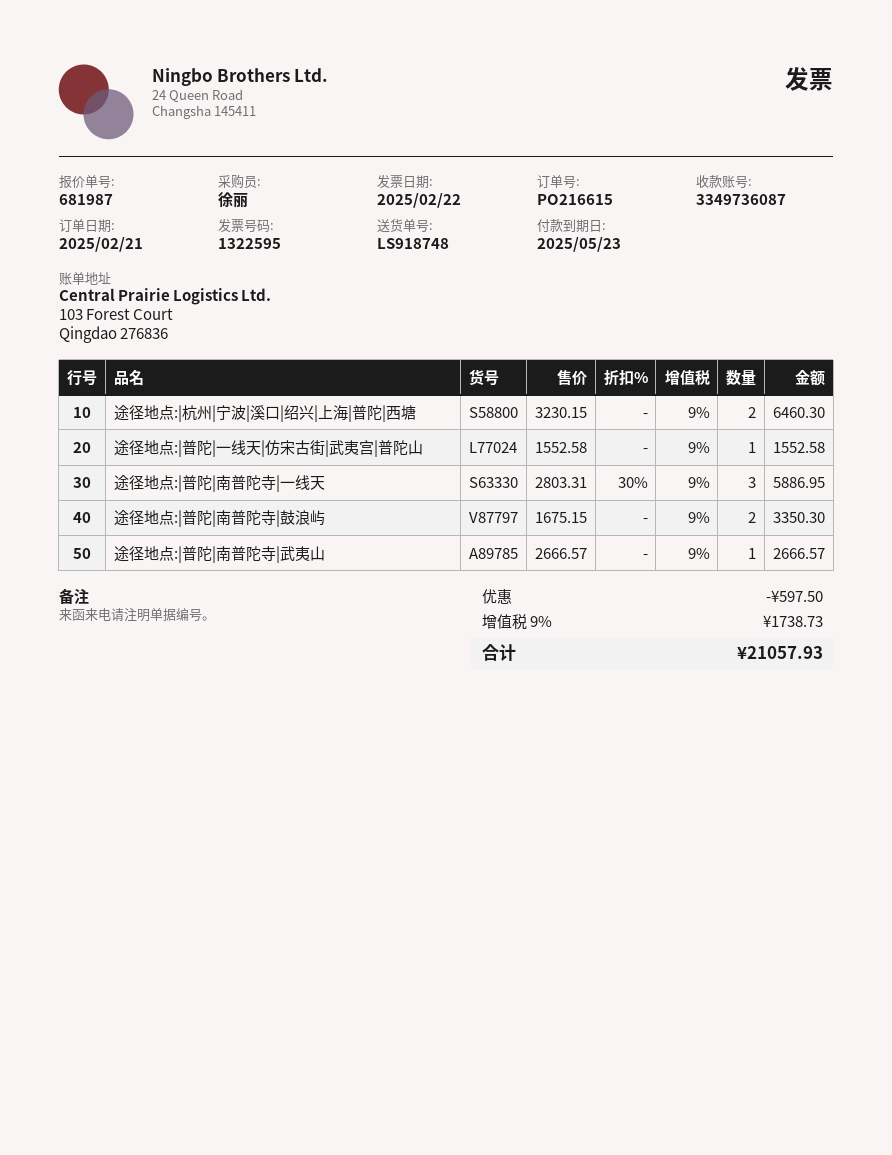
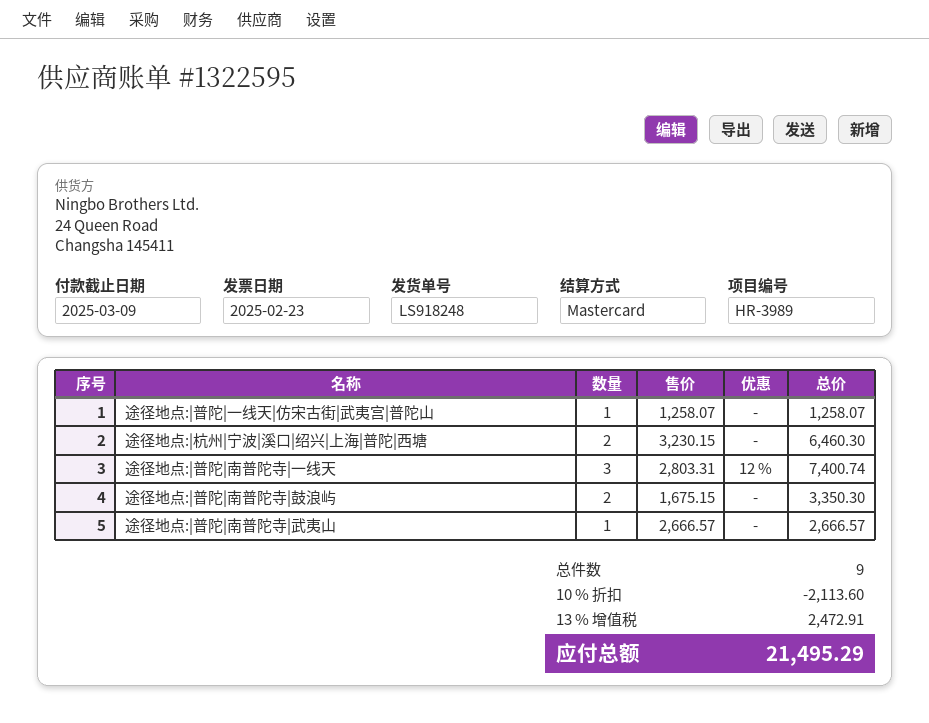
delivery note number: LS918748 -> LS918248
invoice date: 2025-02-22 -> 2025-02-23
due date: 2025-05-23 -> 2025-03-09
途径地点:|普陀|一线天|仿宋古街|武夷宫|普陀山: 1 x 1552.58 = 1552.58 -> 1 x 1258.07 = 1258.07
途径地点:|普陀|南普陀寺|一线天: 3 x 2803.31 - 30% = 5886.95 -> 3 x 2803.31 - 12% = 7400.74
discount: 597.50 -> 2113.60
tax: 9% = 1738.73 -> 13% = 2472.91
total: 21057.93 -> 21495.29

